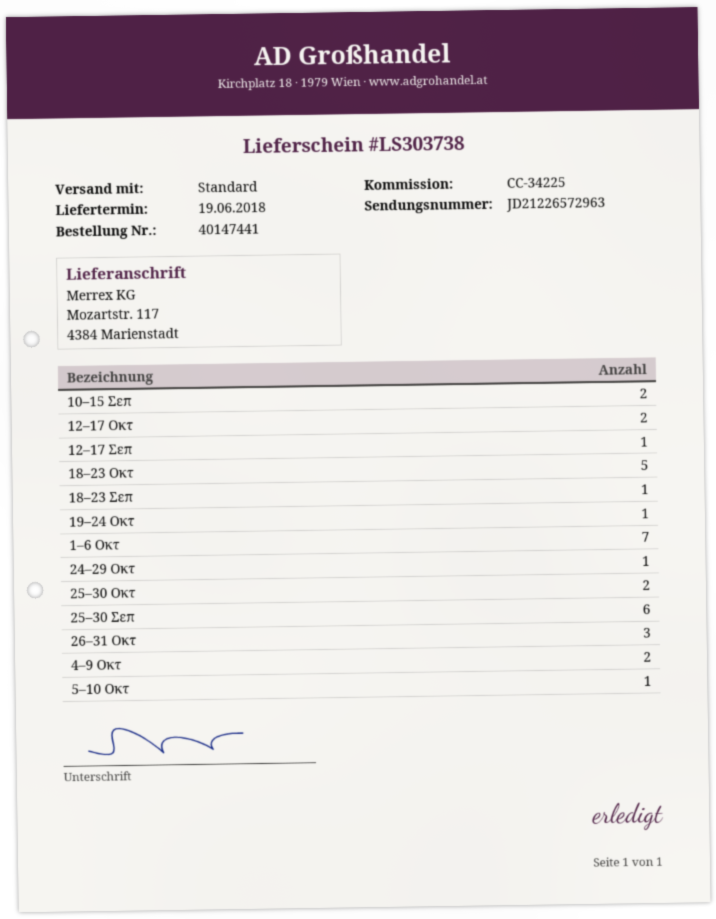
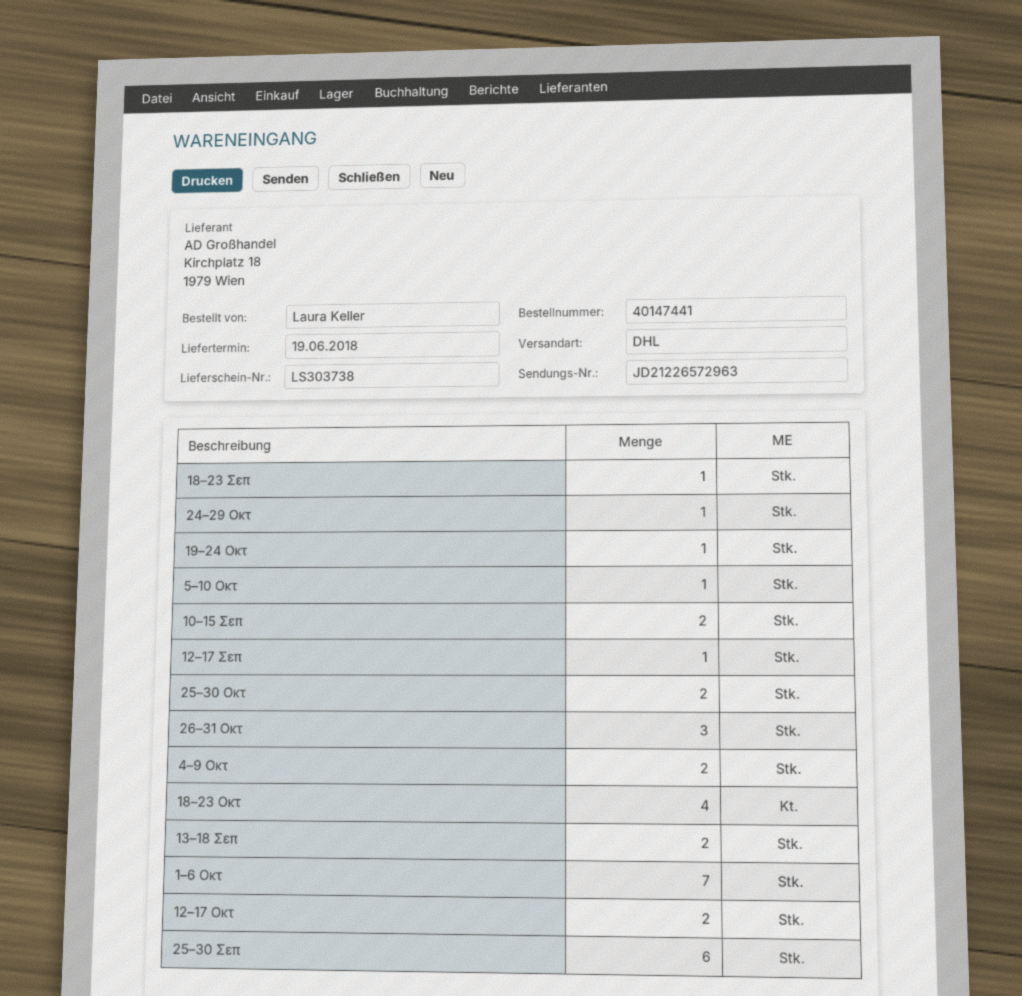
shipping method: standard -> DHL
18–23 Οκτ: 5 -> 4
13–18 Σεπ: none -> 2

